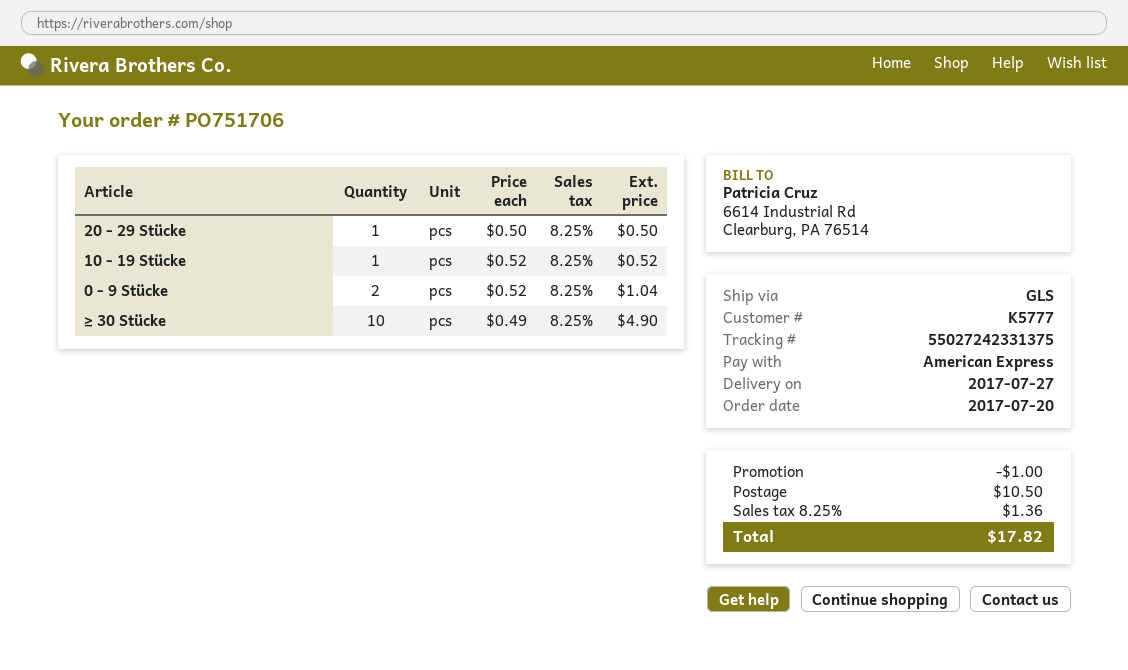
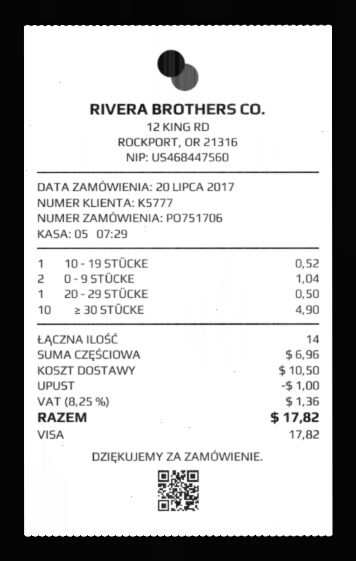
payment method: American Express -> Visa

